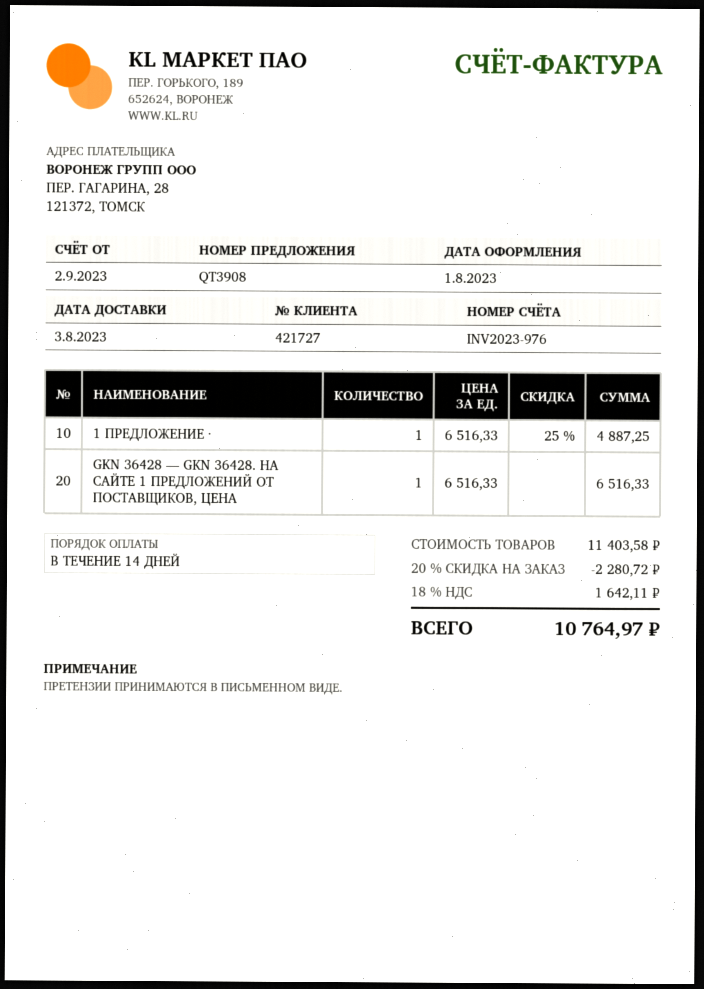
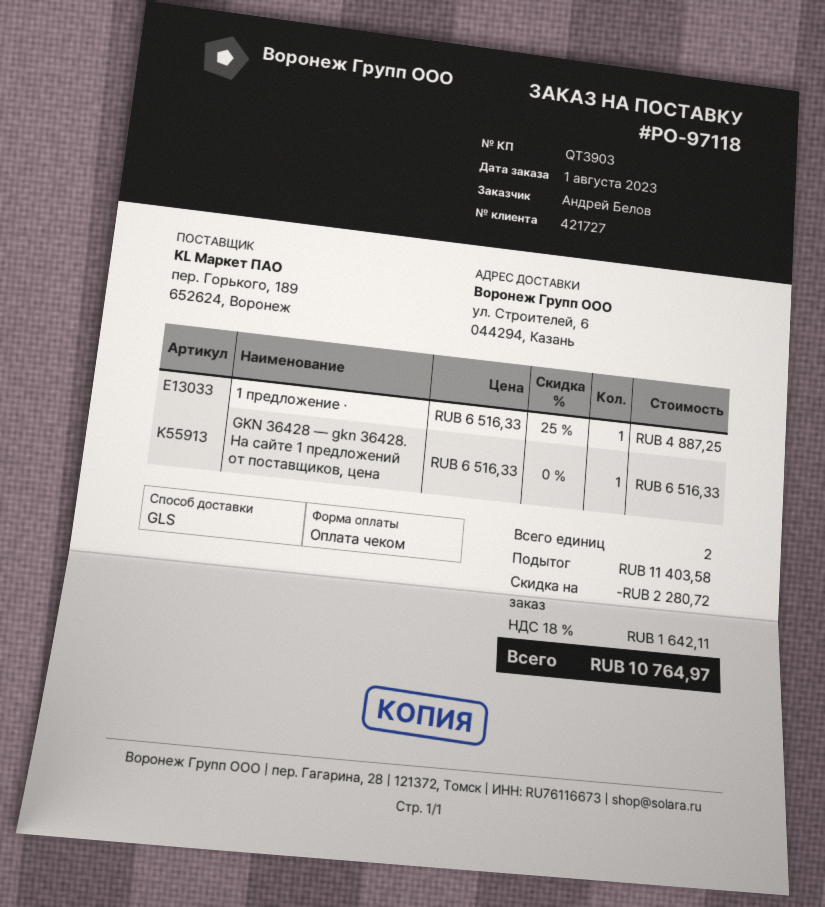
quote number: QT3908 -> QT3903

